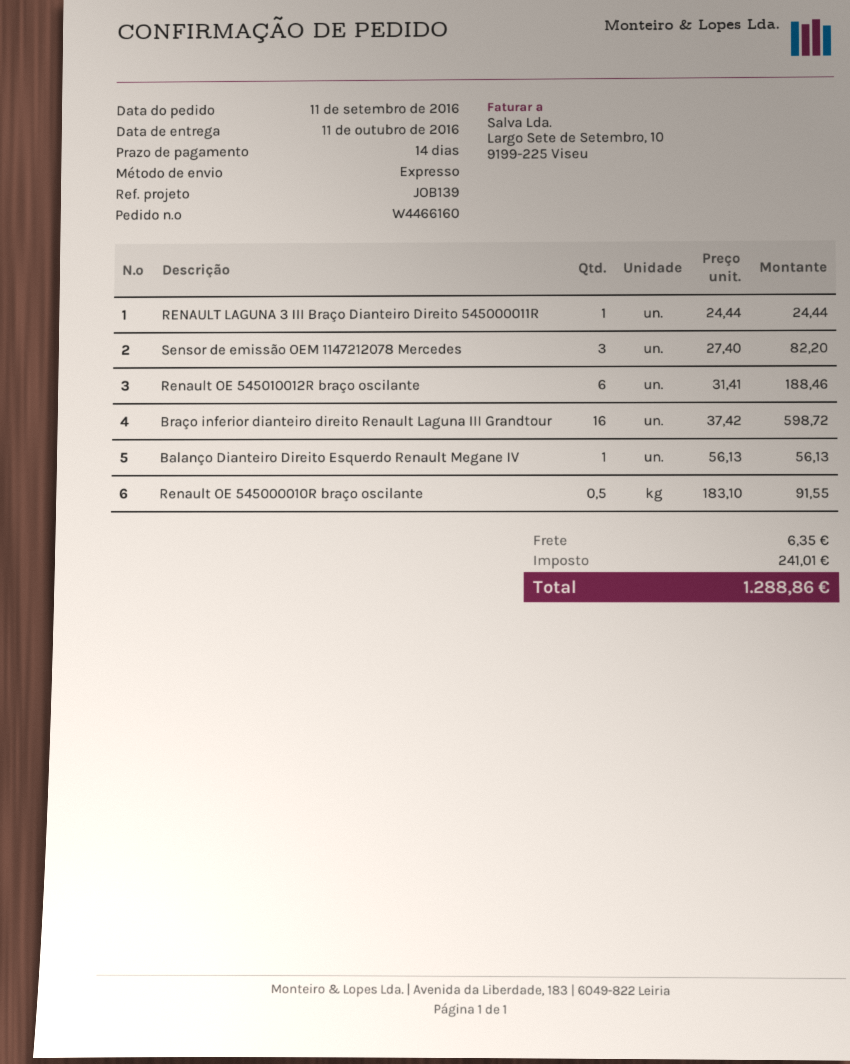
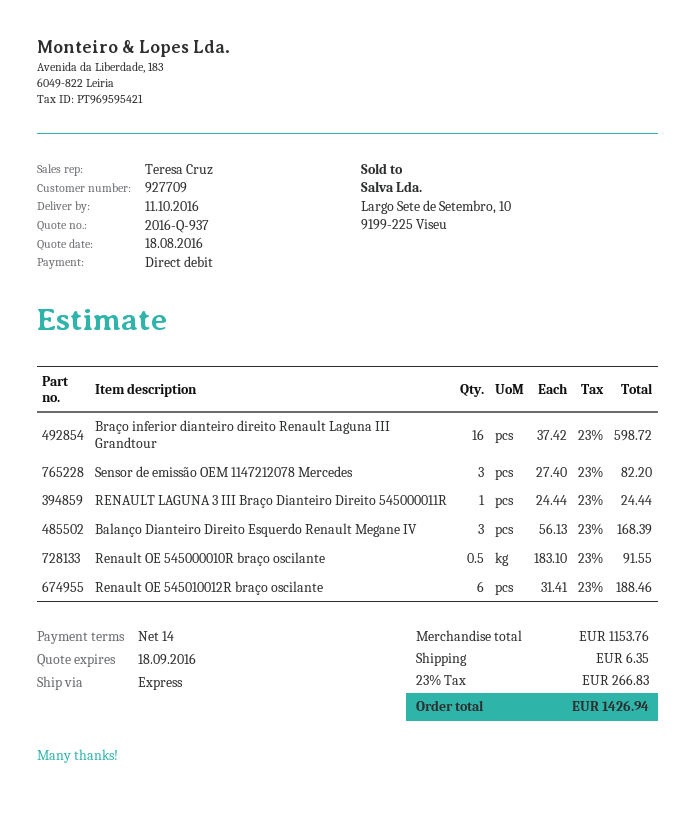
Balanço Dianteiro Direito Esquerdo Renault Megane IV: 1 x 56.13 = 56.13 -> 3 x 56.13 = 168.39
tax: 241.01 -> 266.83
total: 1288.86 -> 1426.94

